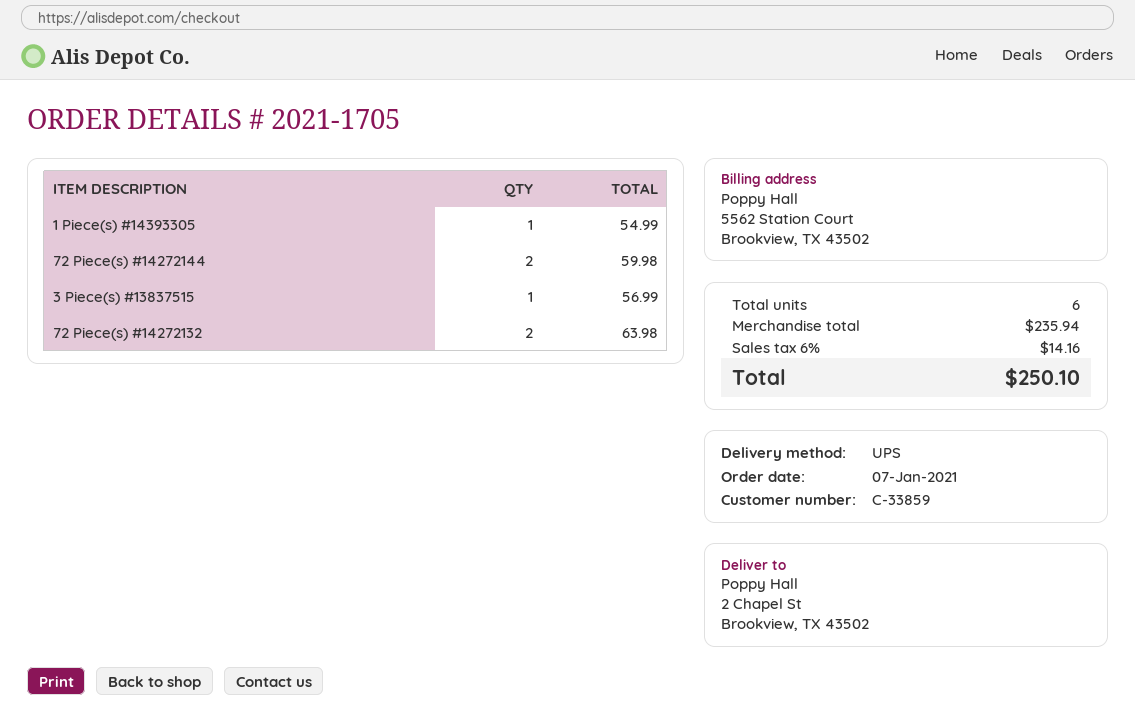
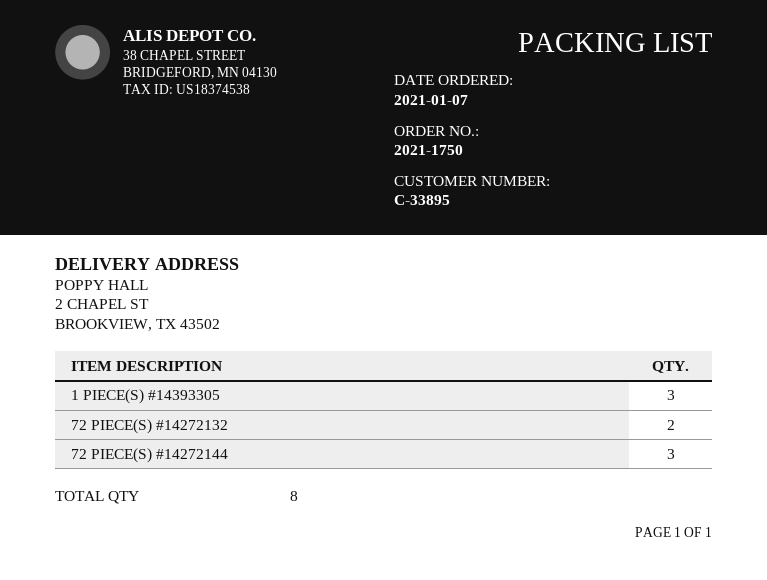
order number: 2021-1705 -> 2021-1750
customer number: C-33859 -> C-33895
1 Piece(s) #14393305: 1 -> 3
72 Piece(s) #14272144: 2 -> 3
3 Piece(s) #13837515: 1 -> none
total quantity: 6 -> 8

